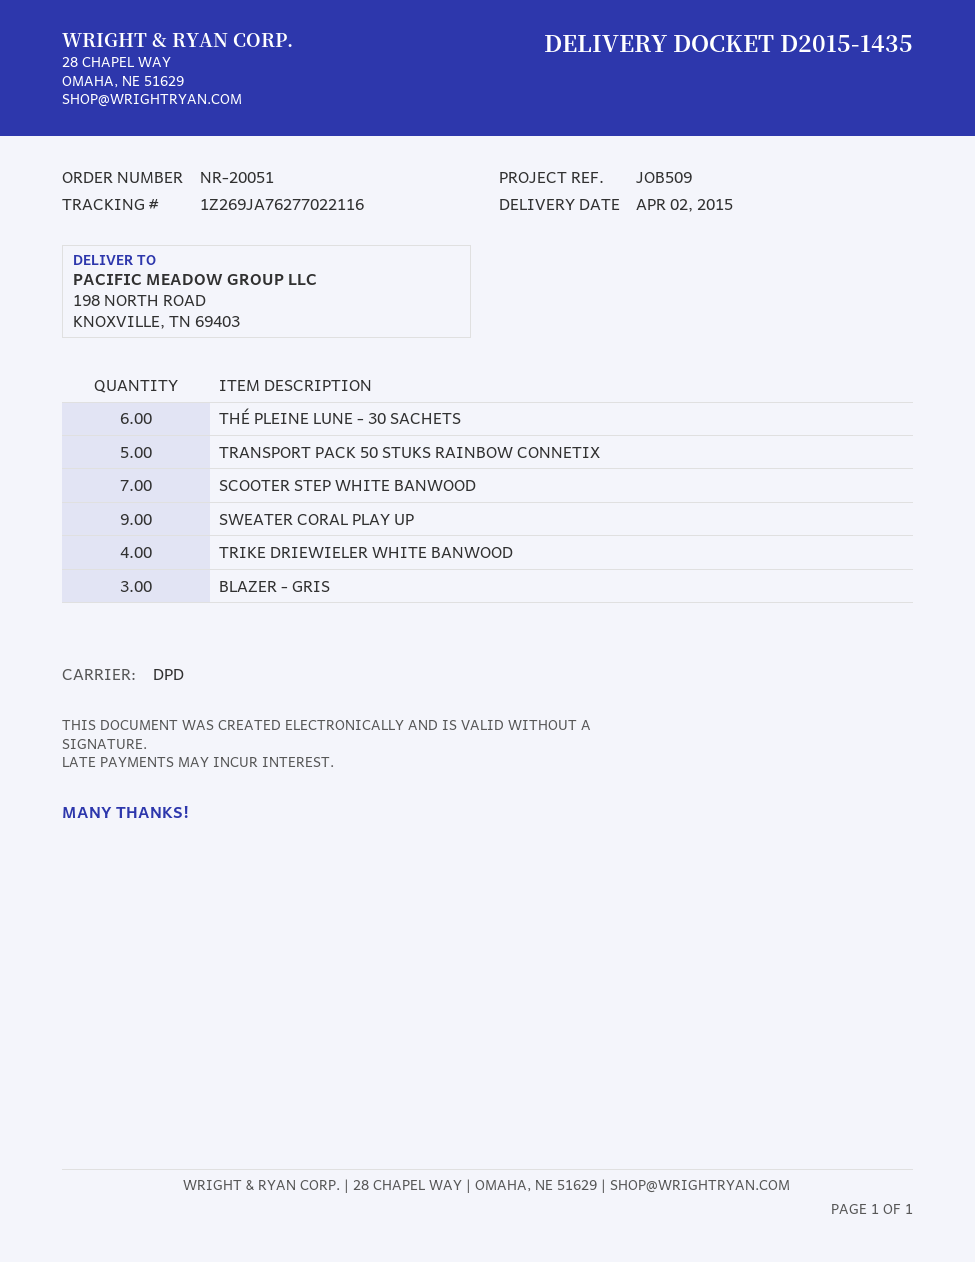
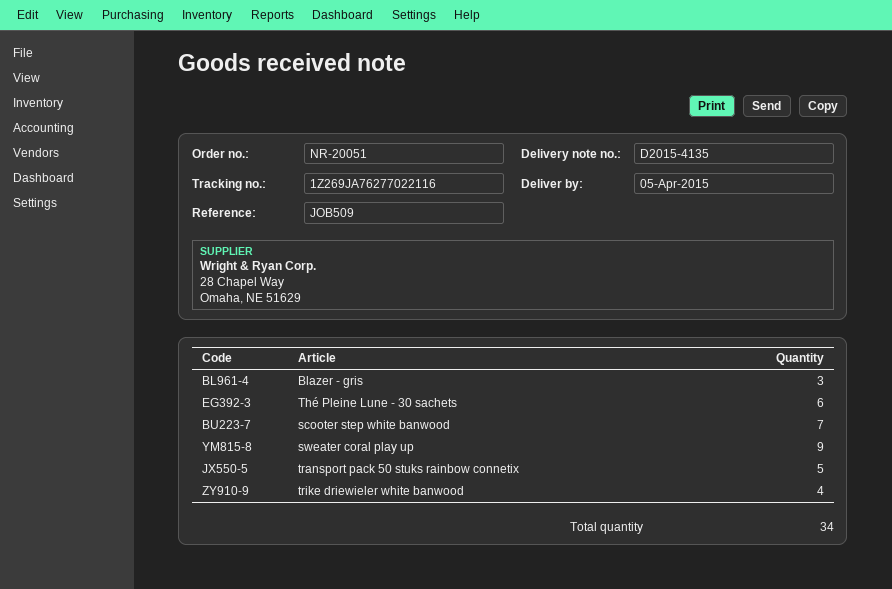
delivery note number: D2015-1435 -> D2015-4135
delivery date: 2015-04-02 -> 2015-04-05

